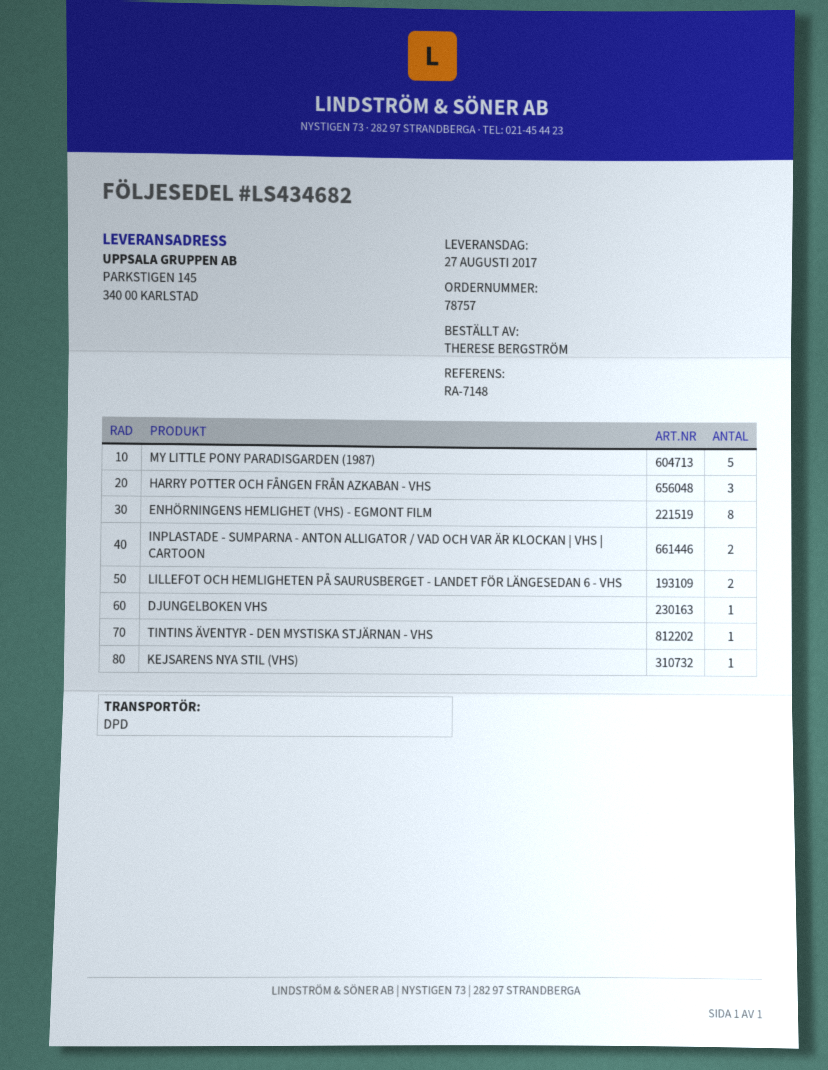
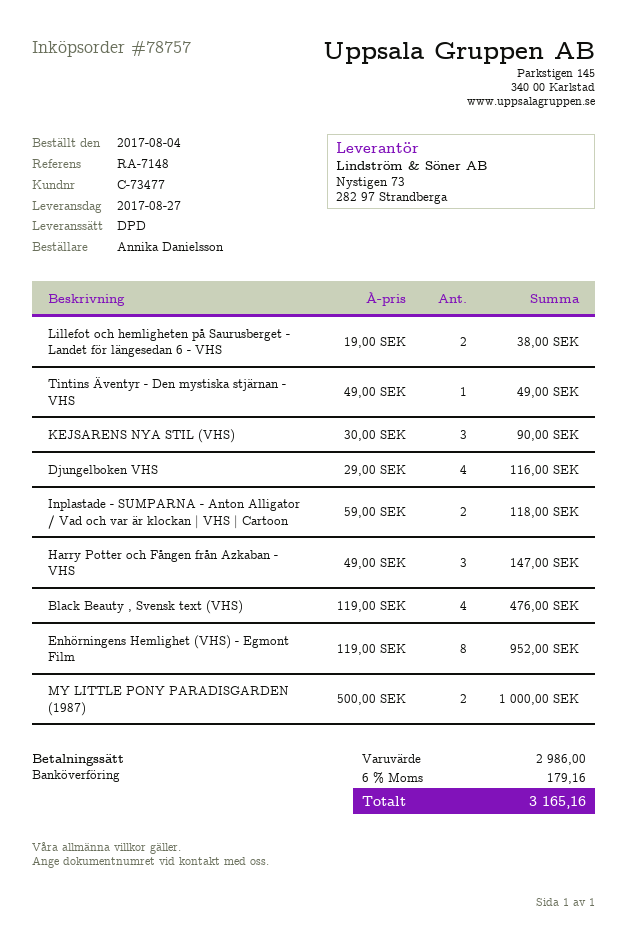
ordered by: THERESE BERGSTRÖM -> Annika Danielsson
MY LITTLE PONY PARADISGARDEN (1987): 5 -> 2
DJUNGELBOKEN VHS: 1 -> 4
KEJSARENS NYA STIL (VHS): 1 -> 3
Black Beauty , Svensk text (VHS): none -> 4

